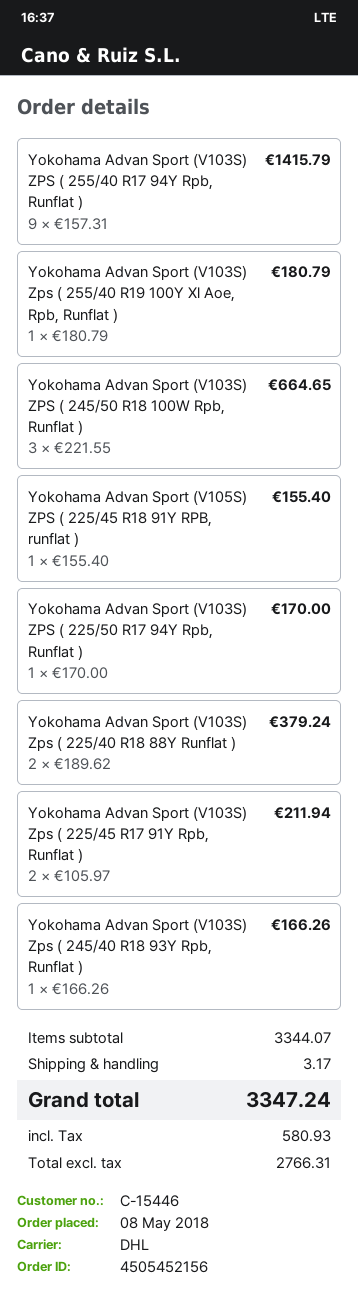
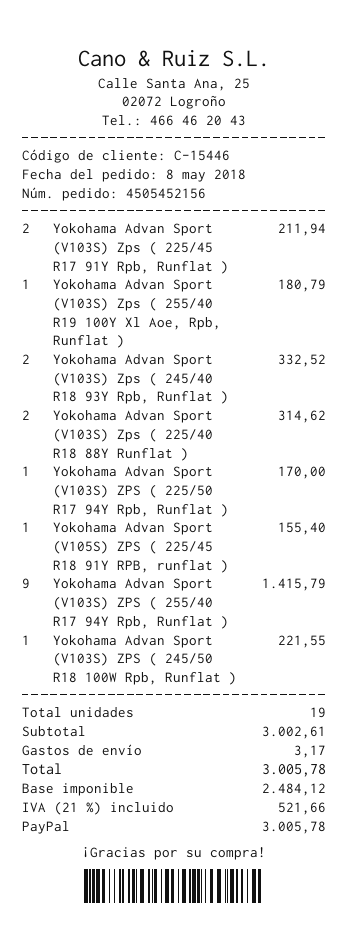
Yokohama Advan Sport (V103S) ZPS ( 245/50 R18 100W Rpb, Runflat ): 3 for 664.65 -> 1 for 221.55
Yokohama Advan Sport (V103S) Zps ( 225/40 R18 88Y Runflat ): 2 for 379.24 -> 2 for 314.62
Yokohama Advan Sport (V103S) Zps ( 245/40 R18 93Y Rpb, Runflat ): 1 for 166.26 -> 2 for 332.52
subtotal: 3344.07 -> 3002.61
net: 2766.31 -> 2484.12
tax: 580.93 -> 521.66
total: 3347.24 -> 3005.78

